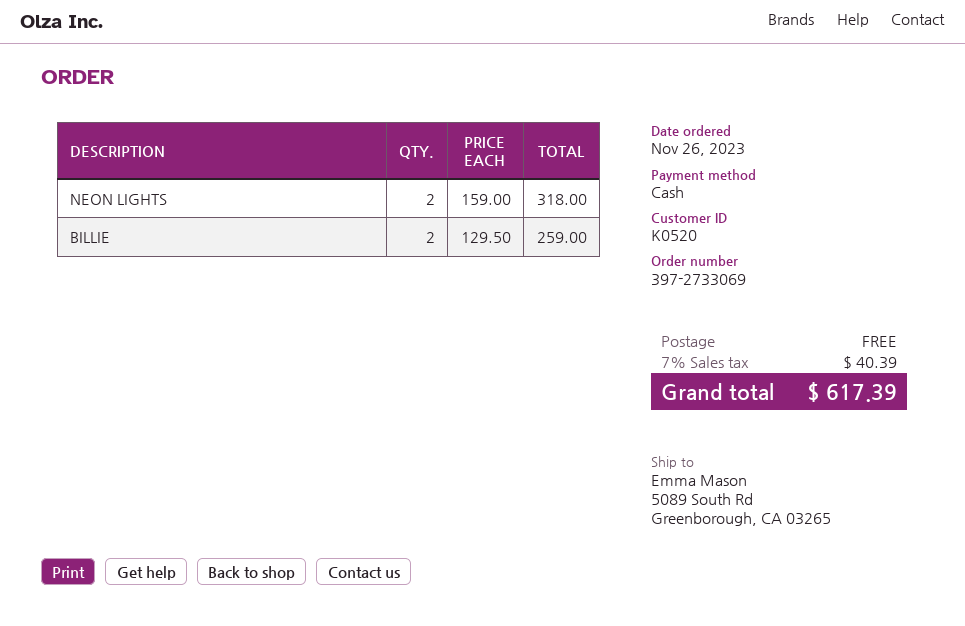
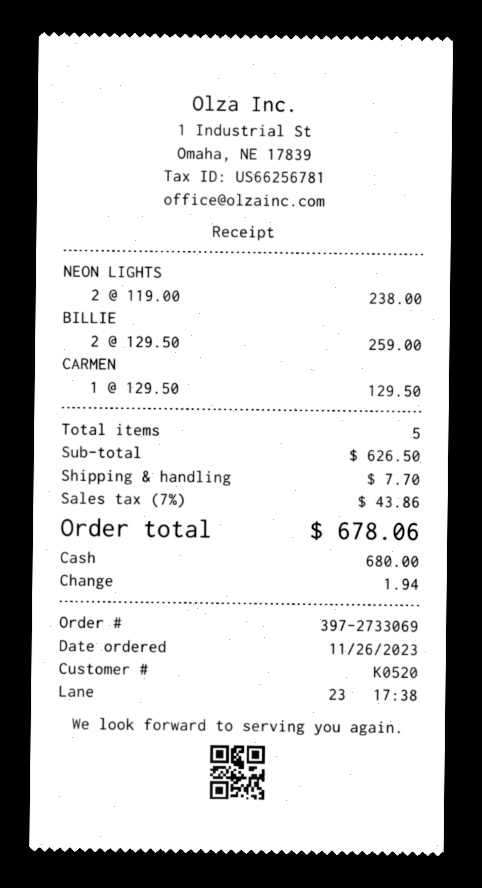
NEON LIGHTS: 2 x 159.00 = 318.00 -> 2 x 119.00 = 238.00
CARMEN: none -> 1 x 129.50 = 129.50
shipping: 0.00 -> 7.70
tax: 7% = 40.39 -> 7% = 43.86
total: 617.39 -> 678.06

